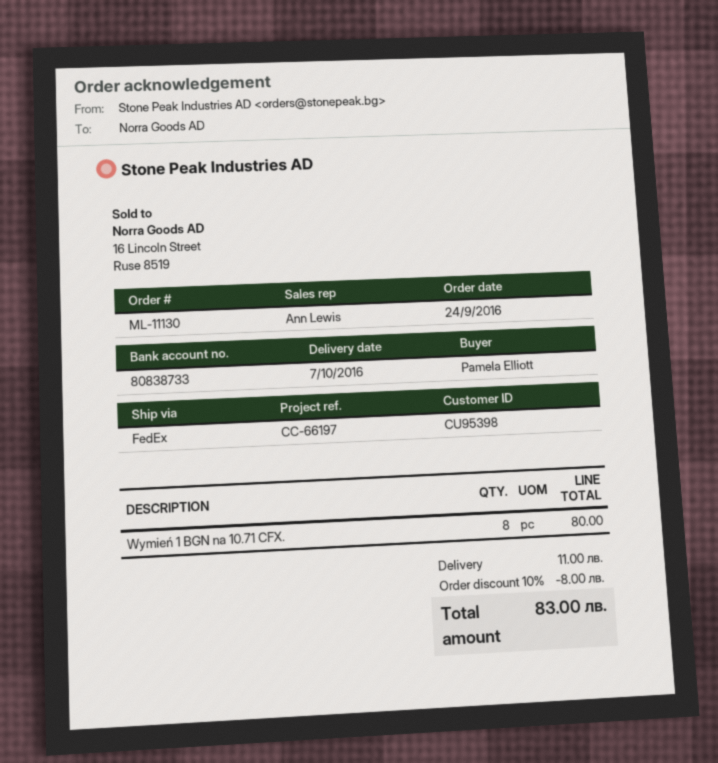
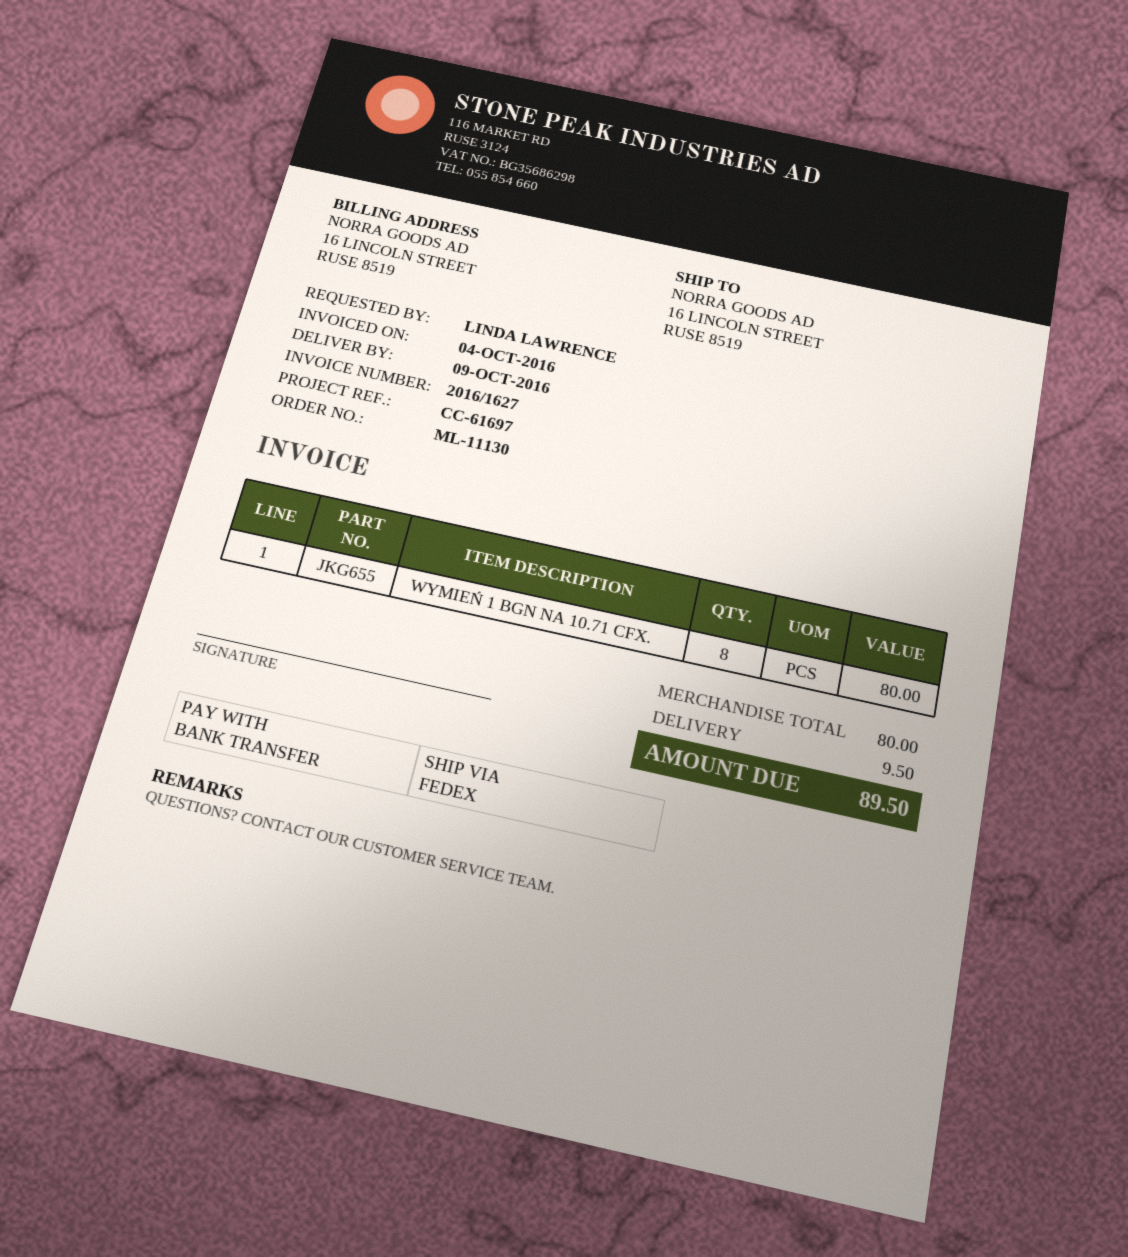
delivery date: 2016-10-07 -> 2016-10-09
reference: CC-66197 -> CC-61697
ordered by: Pamela Elliott -> LINDA LAWRENCE
discount: 10% = 8.00 -> none
shipping: 11.00 -> 9.50
total: 83.00 -> 89.50

